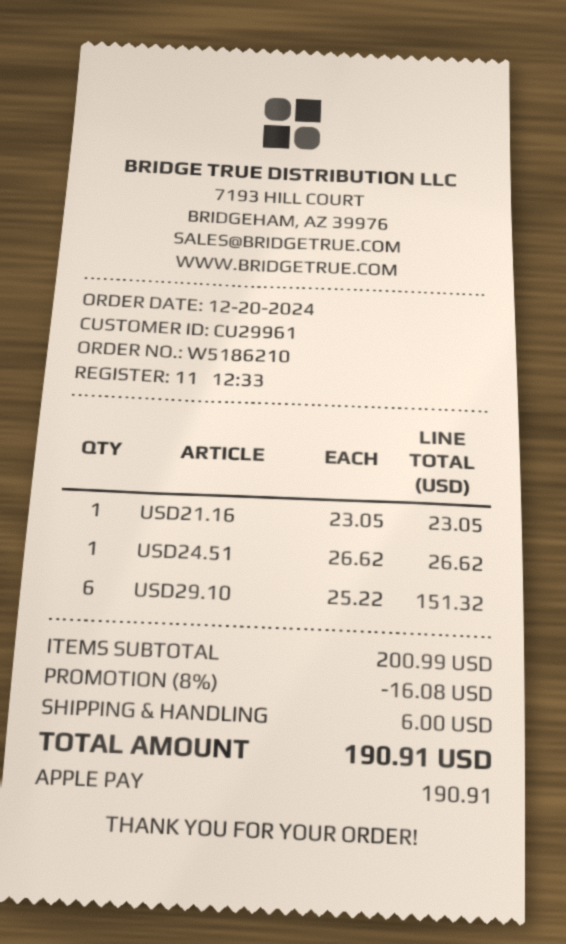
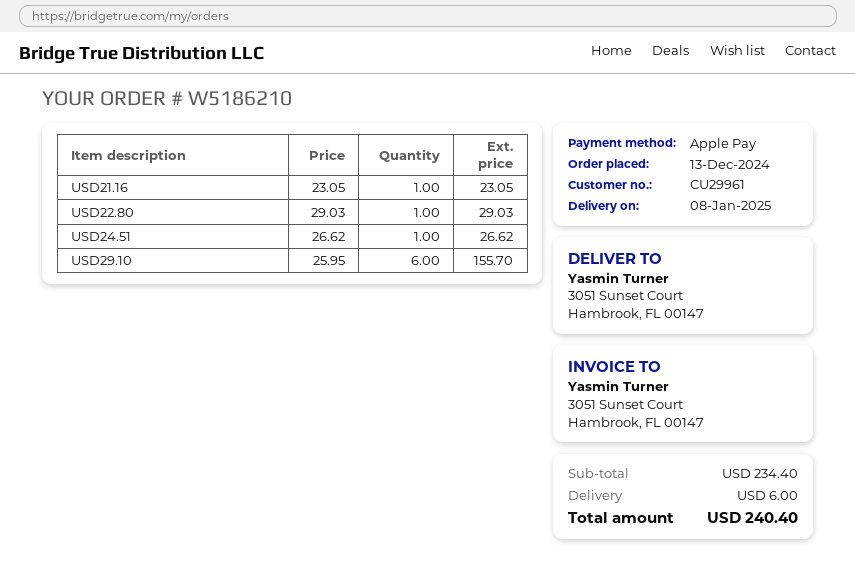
order date: 2024-12-20 -> 2024-12-13
USD29.10: 6 x 25.22 = 151.32 -> 6 x 25.95 = 155.70
USD22.80: none -> 1 x 29.03 = 29.03
subtotal: 200.99 -> 234.40
discount: 8% = 16.08 -> none
total: 190.91 -> 240.40

